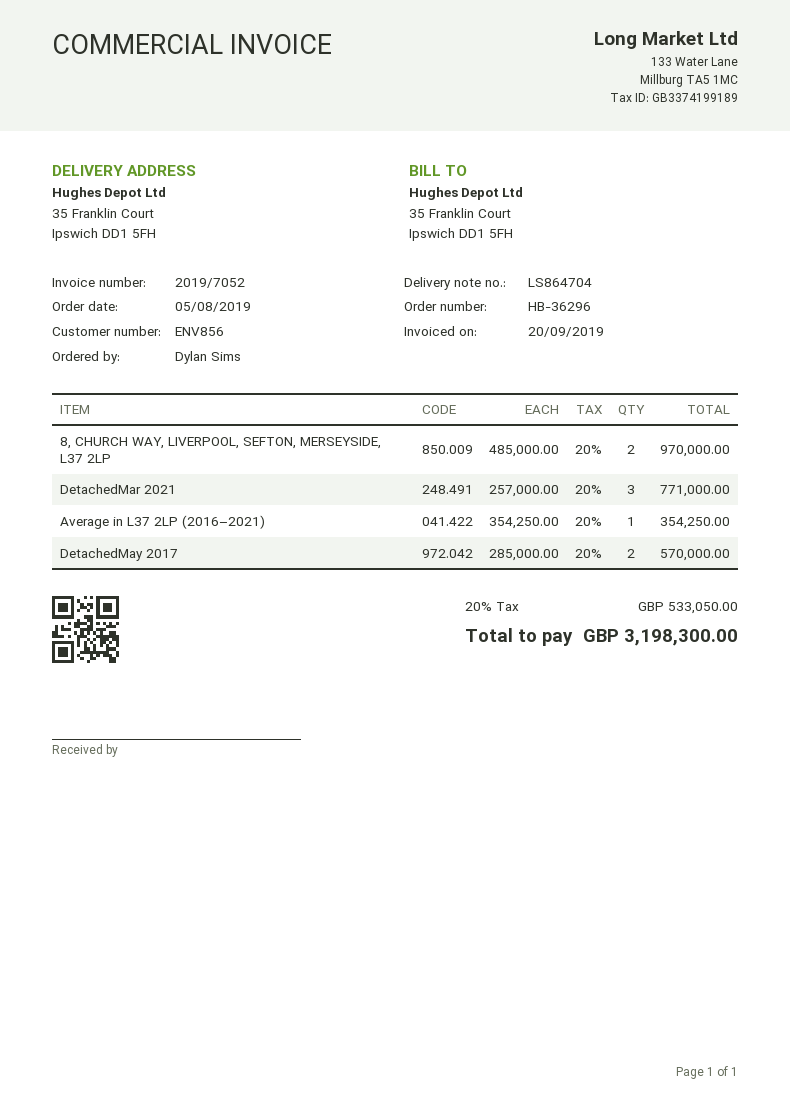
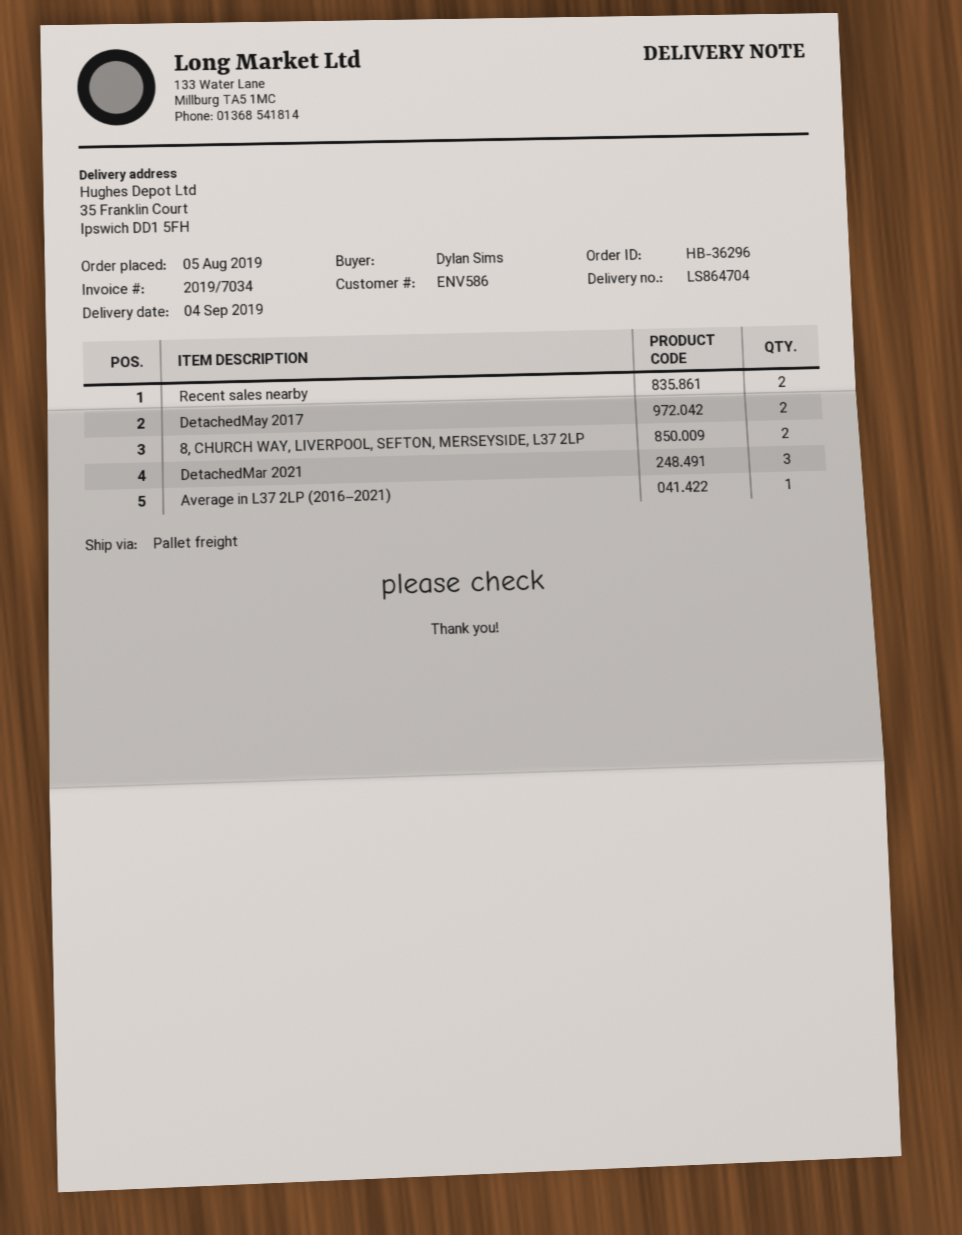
invoice number: 2019/7052 -> 2019/7034
customer number: ENV856 -> ENV586
Recent sales nearby: none -> 2

